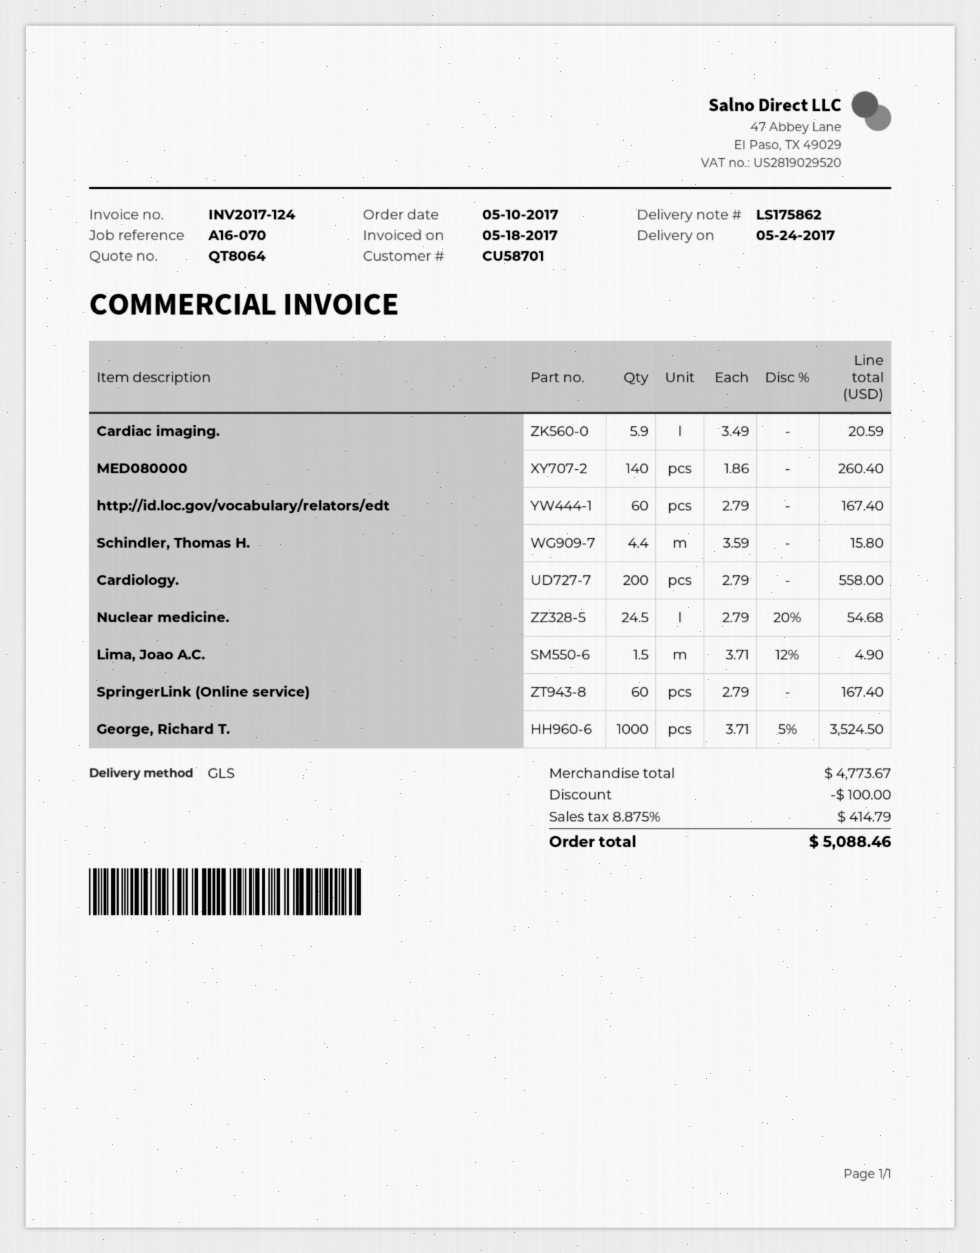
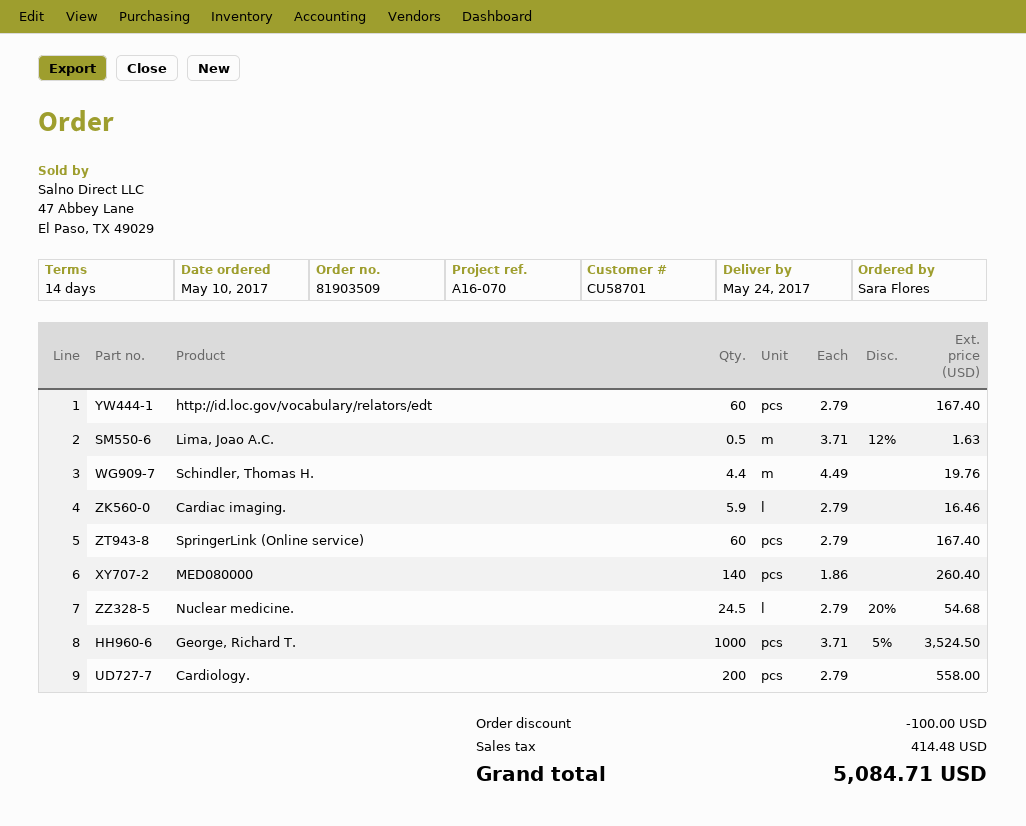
Cardiac imaging.: 5.9 x 3.49 = 20.59 -> 5.9 x 2.79 = 16.46
Schindler, Thomas H.: 4.4 x 3.59 = 15.80 -> 4.4 x 4.49 = 19.76
Lima, Joao A.C.: 1.5 x 3.71 - 12% = 4.90 -> 0.5 x 3.71 - 12% = 1.63
tax: 414.79 -> 414.48
total: 5088.46 -> 5084.71

